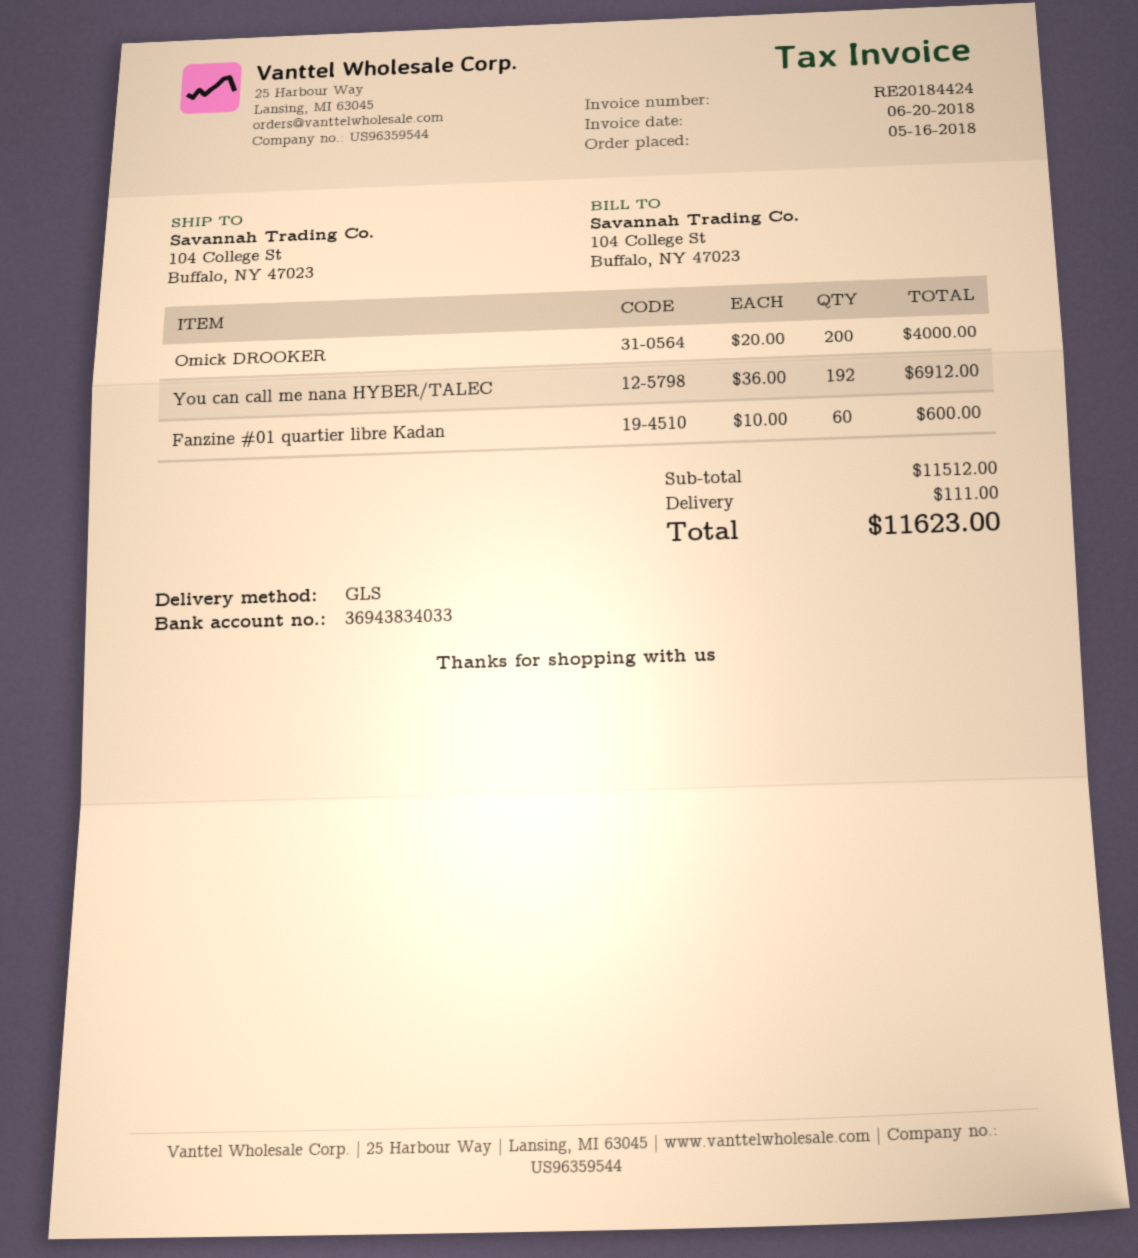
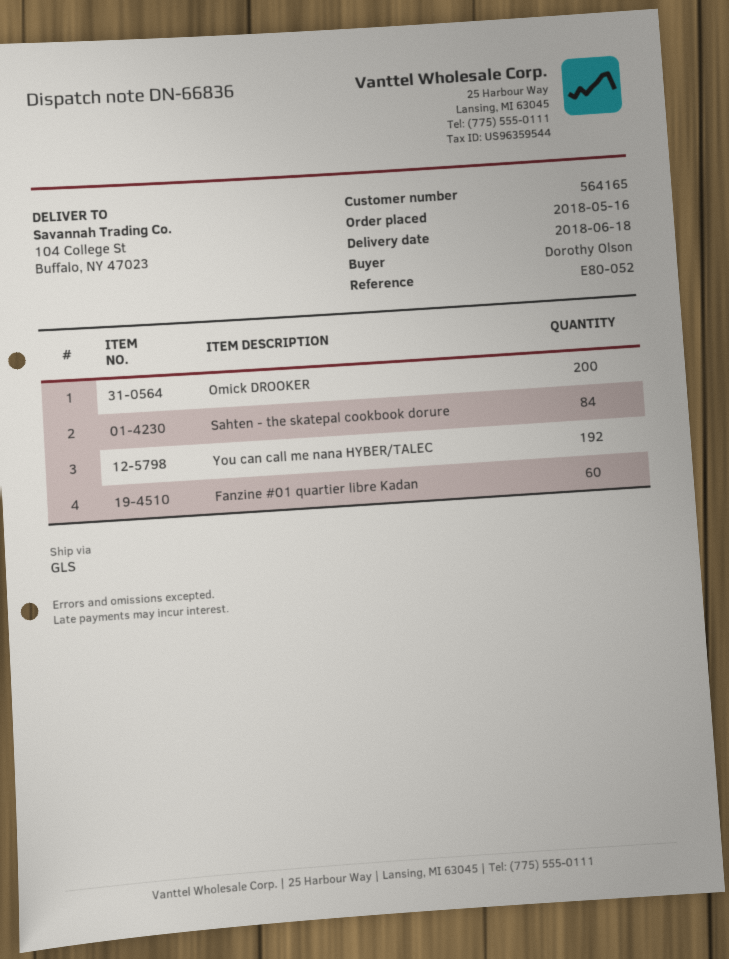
Sahten - the skatepal cookbook dorure: none -> 84

